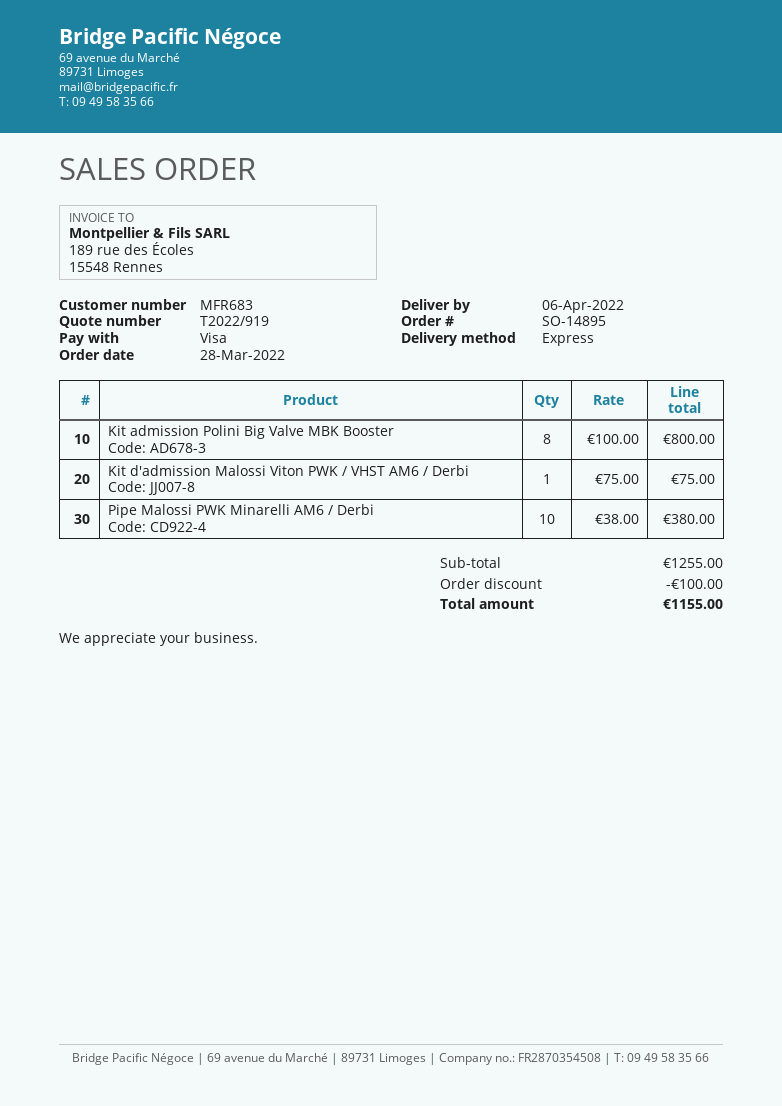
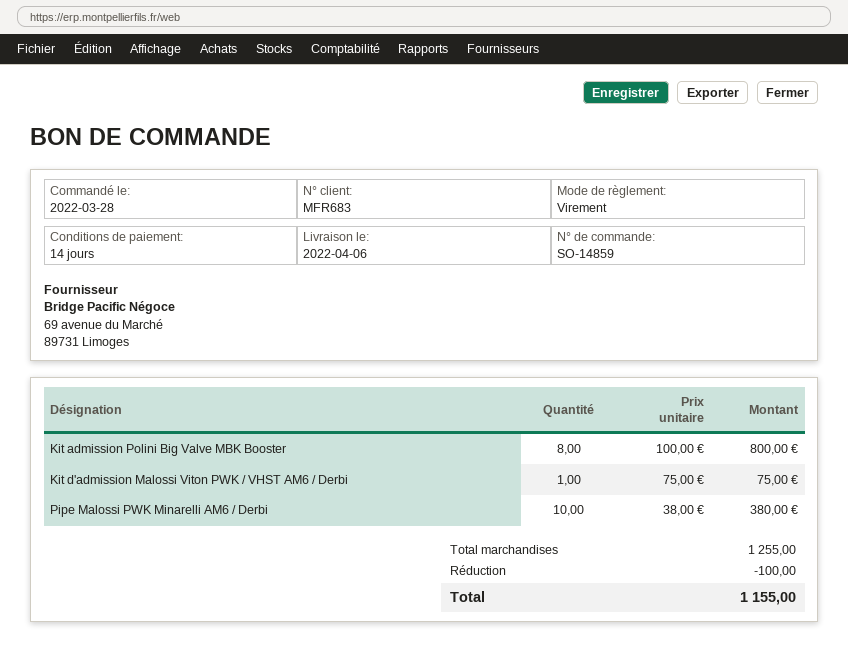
order number: SO-14895 -> SO-14859
payment method: Visa -> bank transfer

